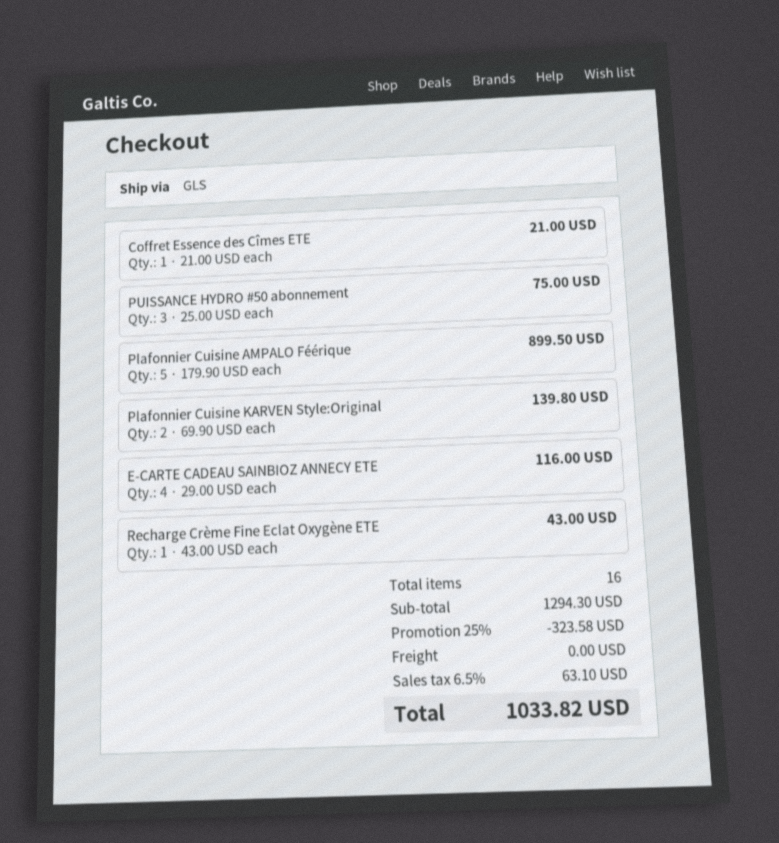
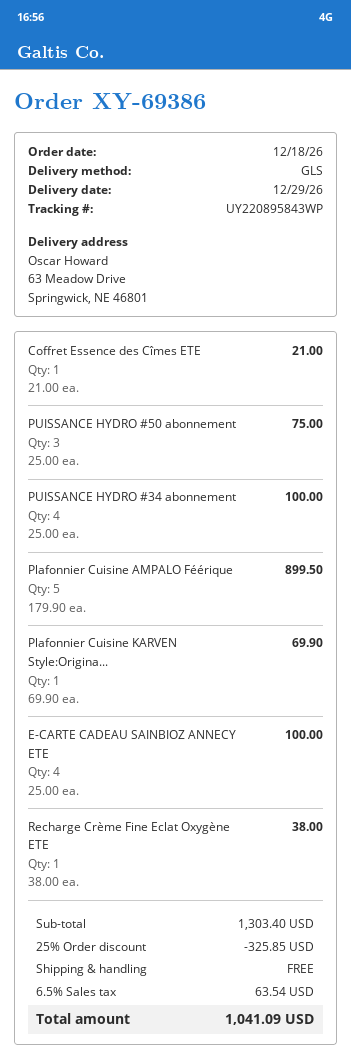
Plafonnier Cuisine KARVEN Style:Original: 2 x 69.90 = 139.80 -> 1 x 69.90 = 69.90
E-CARTE CADEAU SAINBIOZ ANNECY ETE: 4 x 29.00 = 116.00 -> 4 x 25.00 = 100.00
Recharge Crème Fine Eclat Oxygène ETE: 1 x 43.00 = 43.00 -> 1 x 38.00 = 38.00
PUISSANCE HYDRO #34 abonnement: none -> 4 x 25.00 = 100.00
subtotal: 1294.30 -> 1303.40
discount: 25% = 323.58 -> 25% = 325.85
tax: 6.5% = 63.10 -> 6.5% = 63.54
total: 1033.82 -> 1041.09

